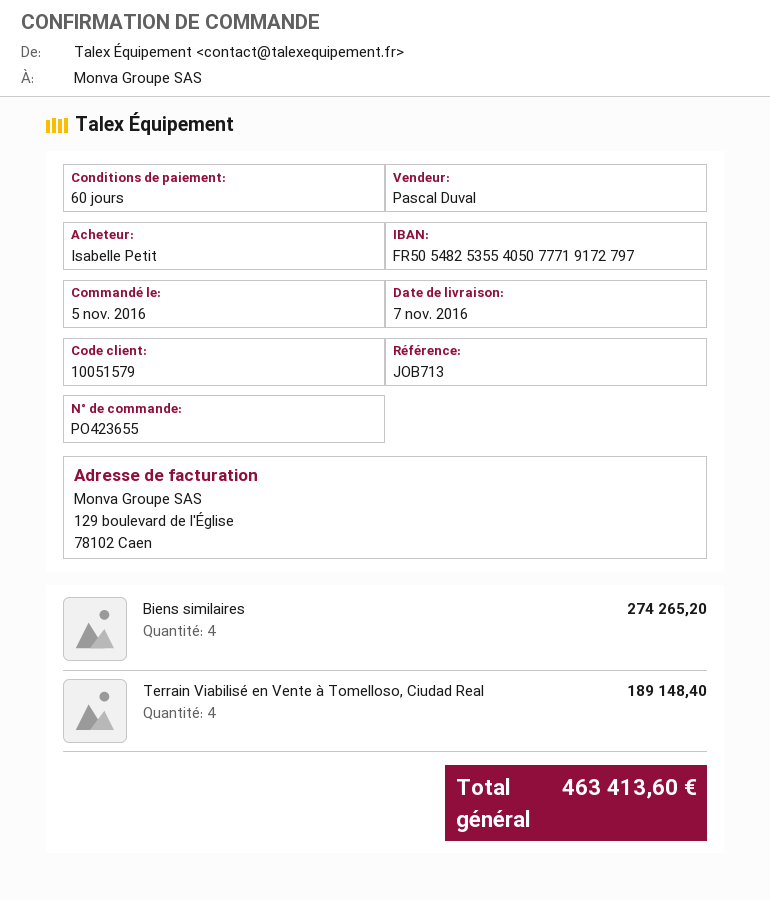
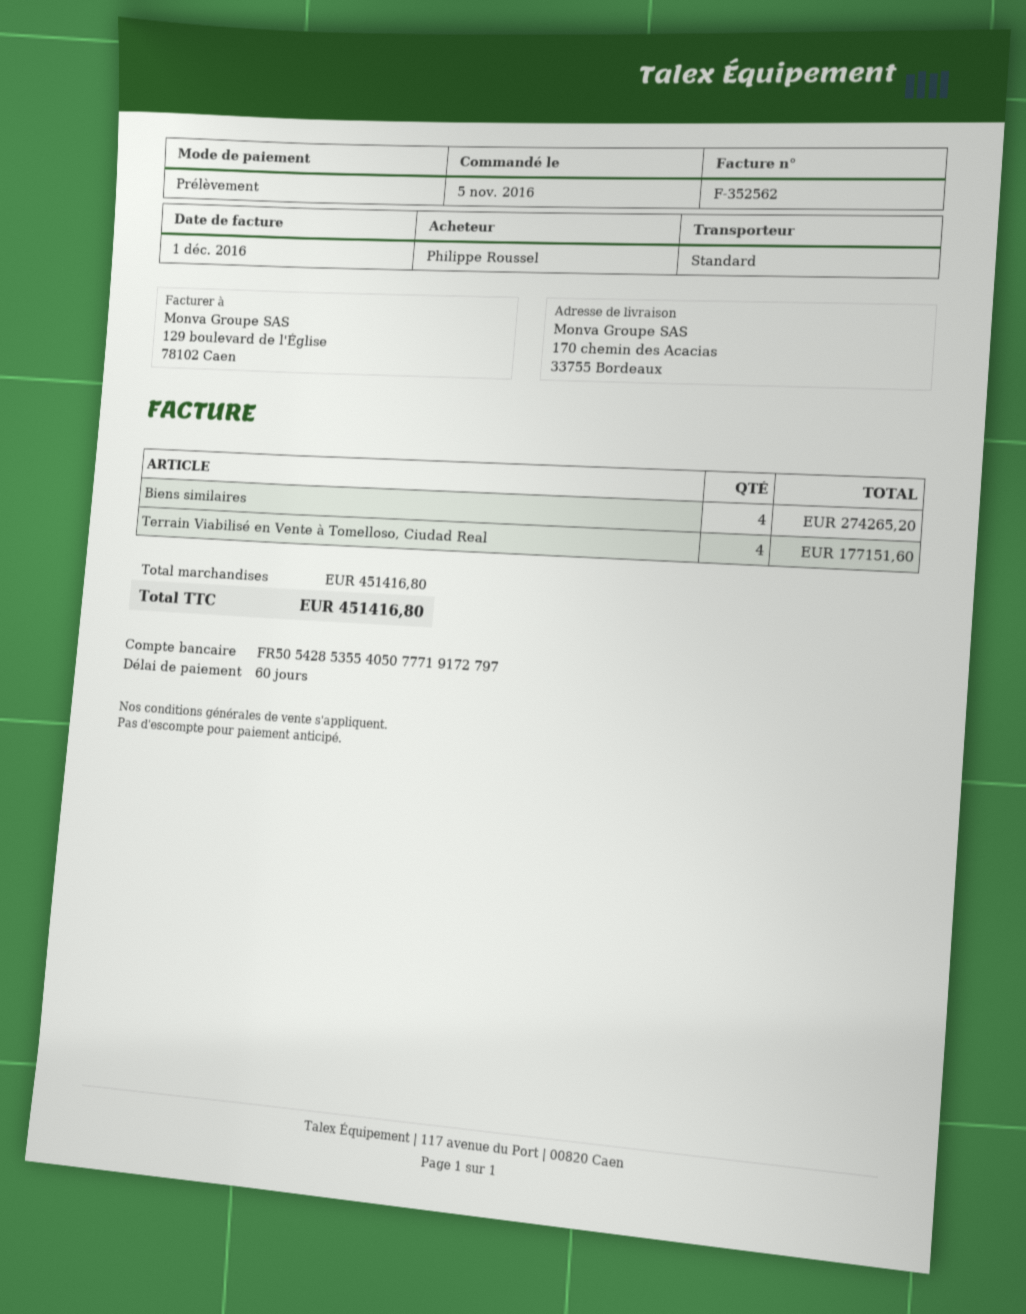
ordered by: Isabelle Petit -> Philippe Roussel
bank account: FR5054825355405077719172797 -> FR5054285355405077719172797
Terrain Viabilisé en Vente à Tomelloso, Ciudad Real: 4 for 189148.40 -> 4 for 177151.60
total: 463413.60 -> 451416.80

